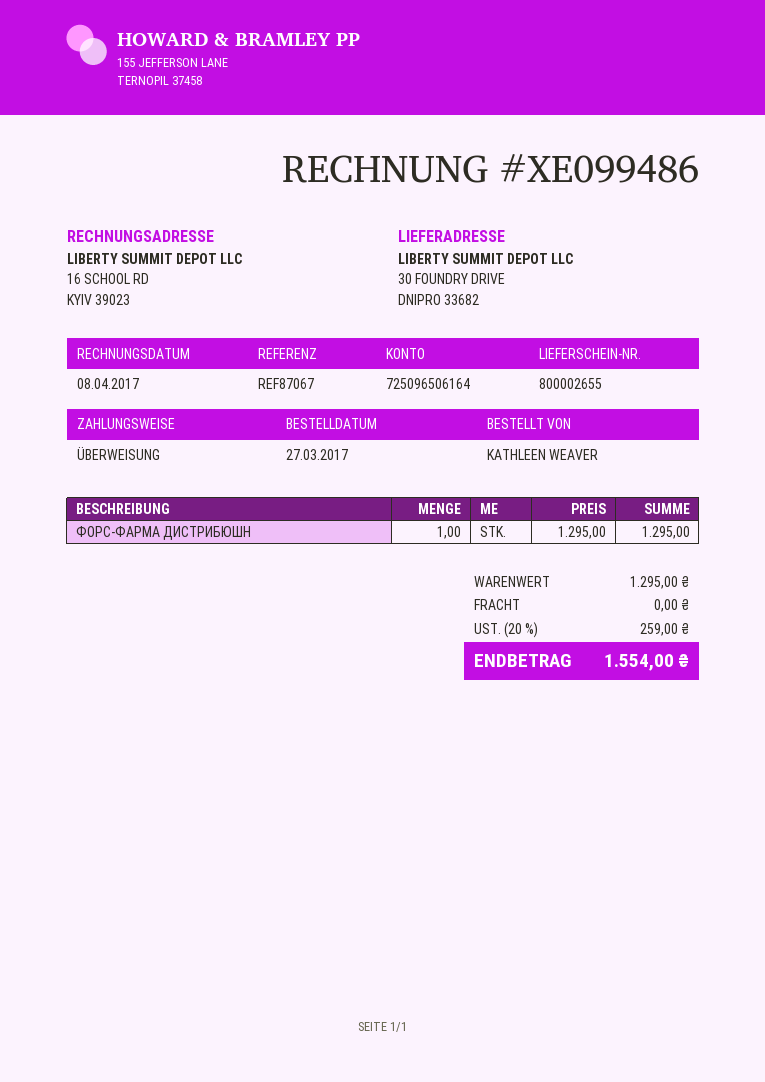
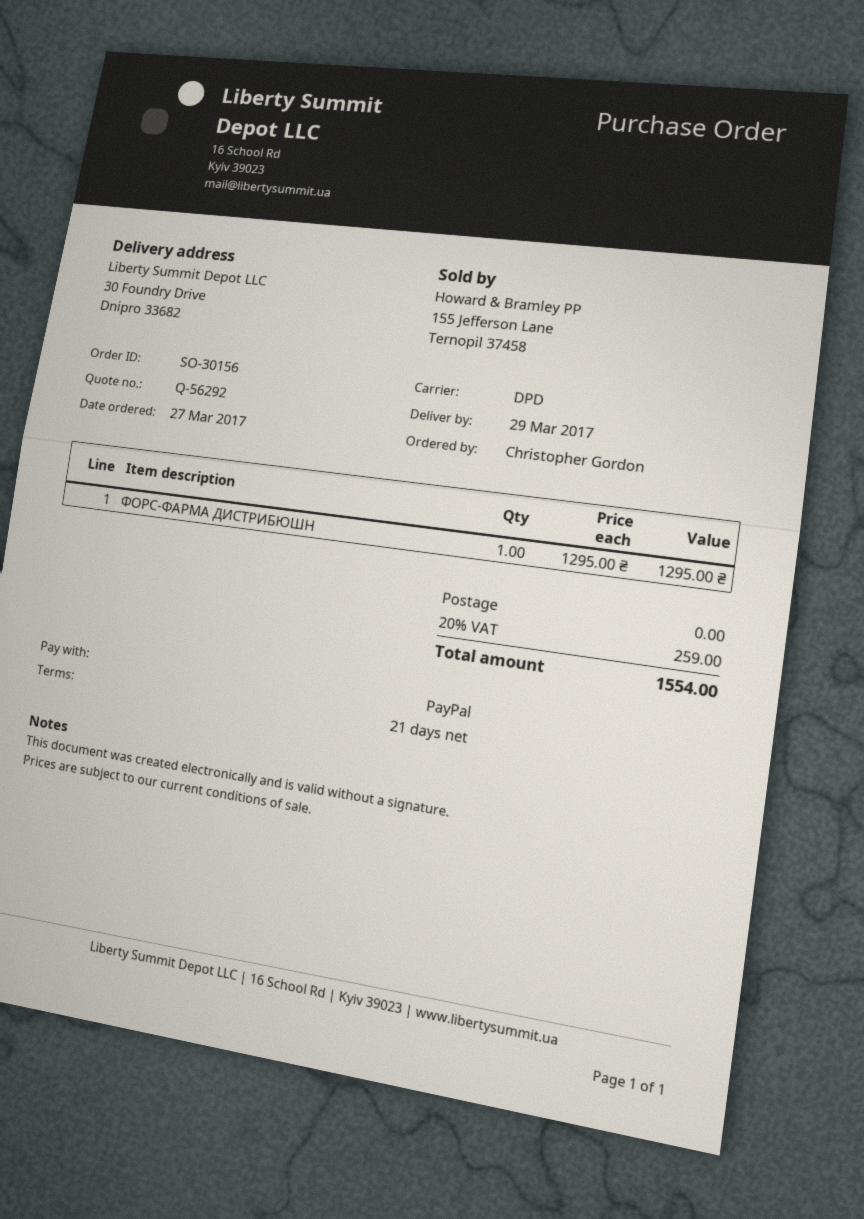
ordered by: KATHLEEN WEAVER -> Christopher Gordon
payment method: bank transfer -> PayPal

